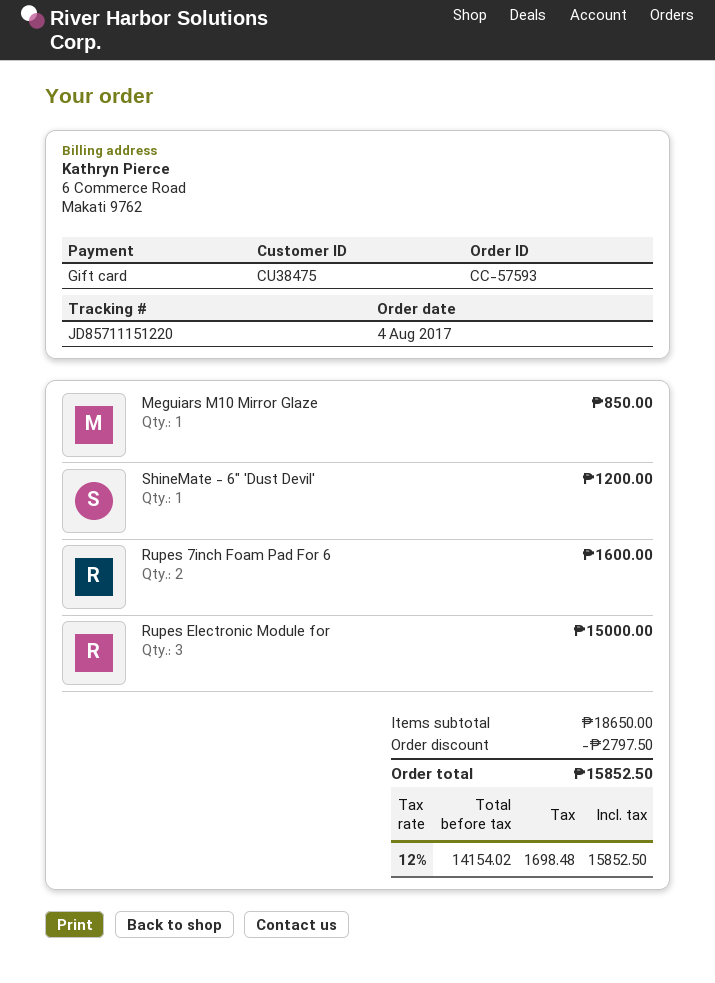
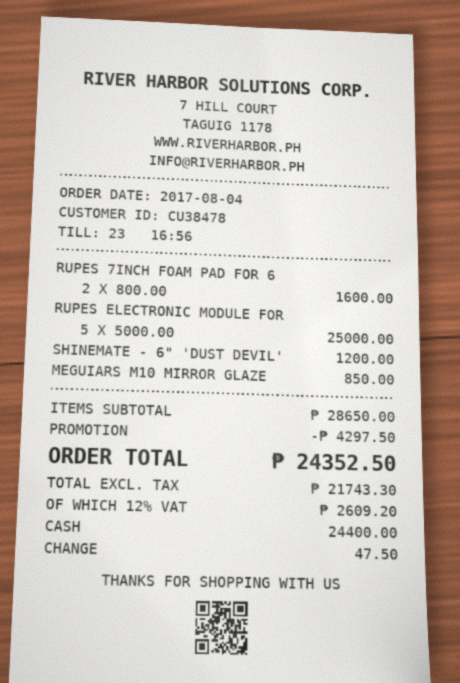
customer number: CU38475 -> CU38478
payment method: gift card -> cash
Rupes Electronic Module for: 3 for 15000.00 -> 5 for 25000.00
subtotal: 18650.00 -> 28650.00
discount: 2797.50 -> 4297.50
net: 14154.02 -> 21743.30
tax: 12% = 1698.48 -> 12% = 2609.20
total: 15852.50 -> 24352.50

